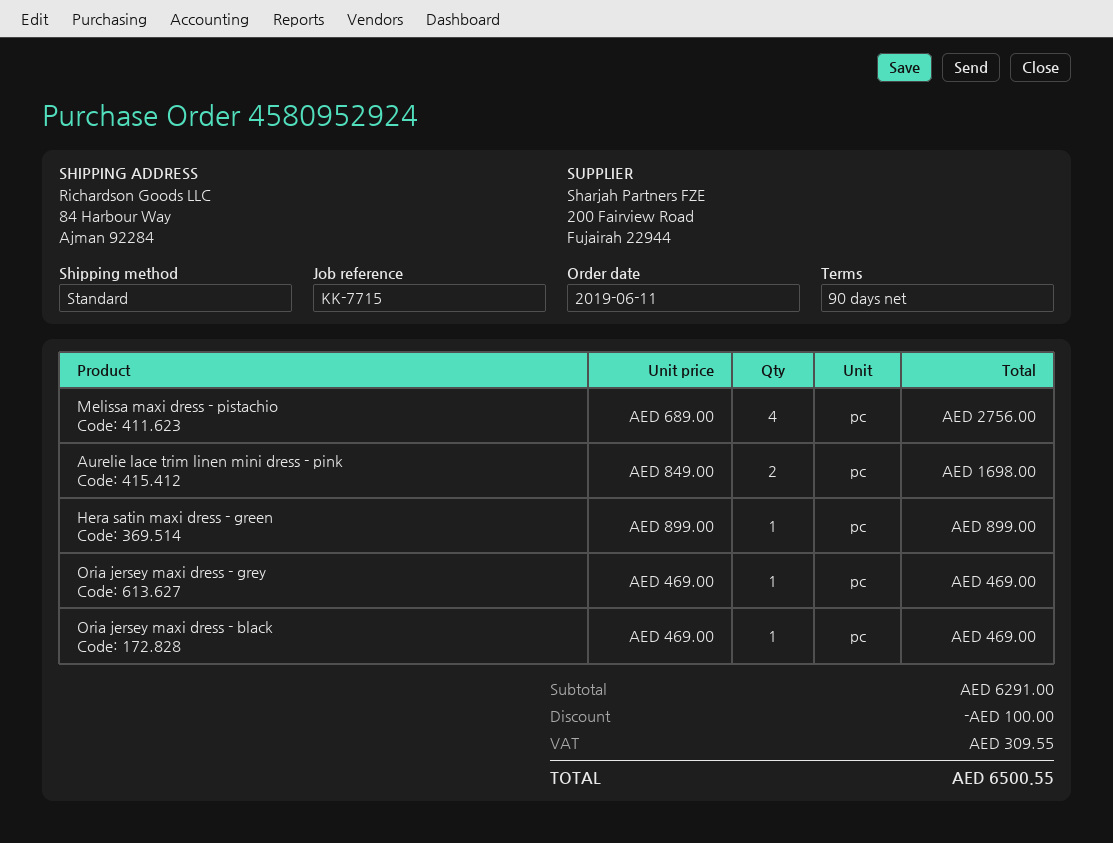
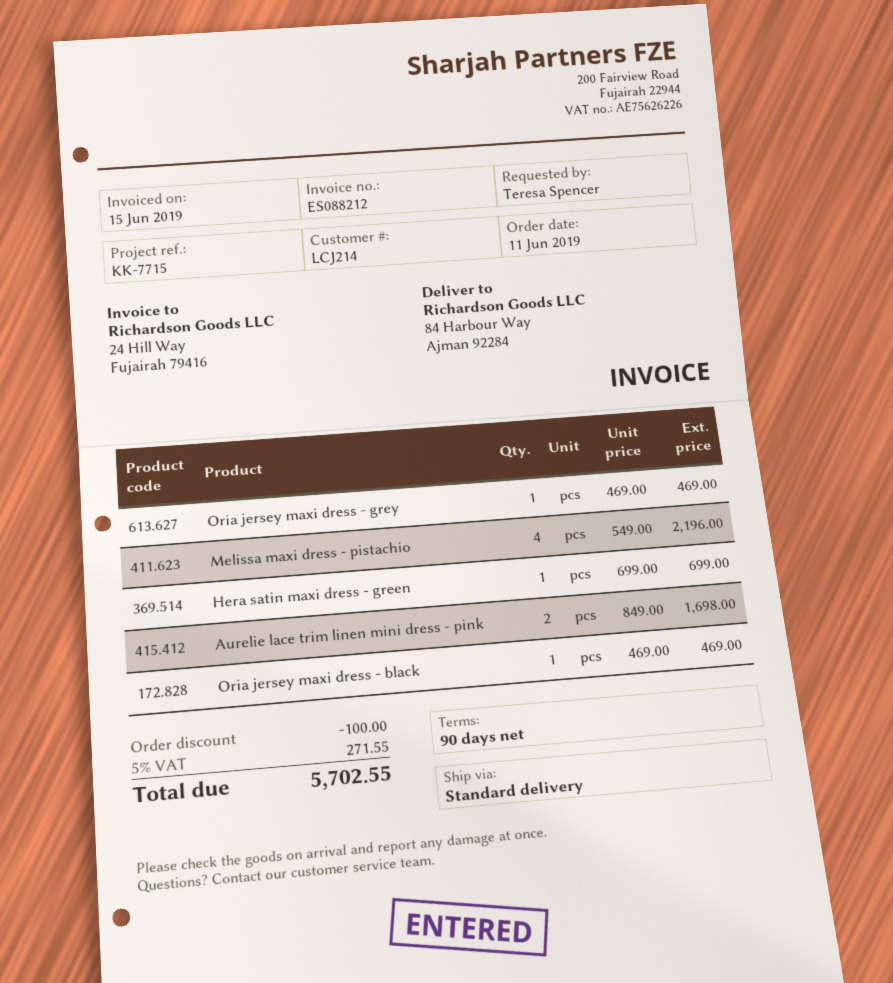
Melissa maxi dress - pistachio: 4 x 689.00 = 2756.00 -> 4 x 549.00 = 2196.00
Hera satin maxi dress - green: 1 x 899.00 = 899.00 -> 1 x 699.00 = 699.00
tax: 309.55 -> 271.55
total: 6500.55 -> 5702.55

